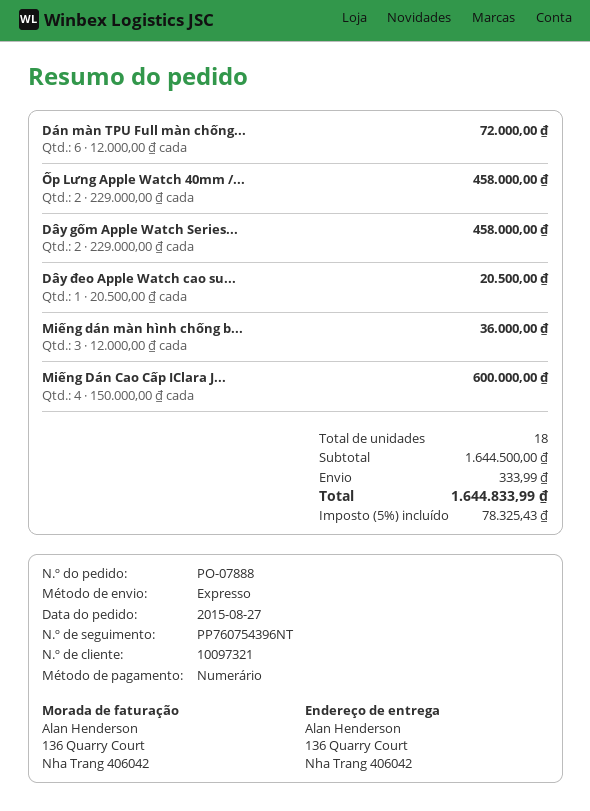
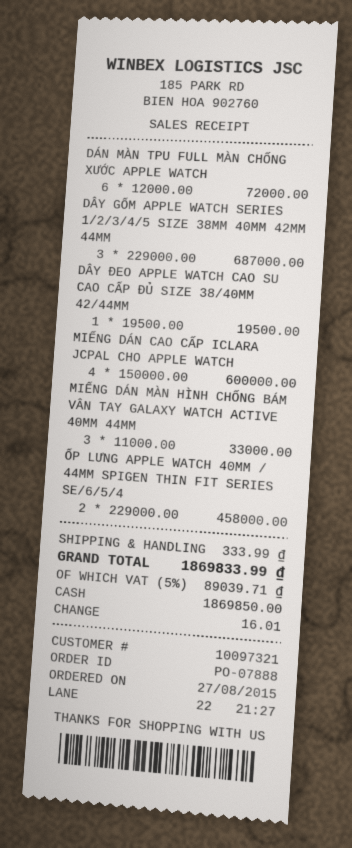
Dây gốm Apple Watch Series...: 2 x 229000.00 = 458000.00 -> 3 x 229000.00 = 687000.00
Dây đeo Apple Watch cao su...: 1 x 20500.00 = 20500.00 -> 1 x 19500.00 = 19500.00
Miếng dán màn hình chống b...: 3 x 12000.00 = 36000.00 -> 3 x 11000.00 = 33000.00
tax: 5% = 78325.43 -> 5% = 89039.71
total: 1644833.99 -> 1869833.99

